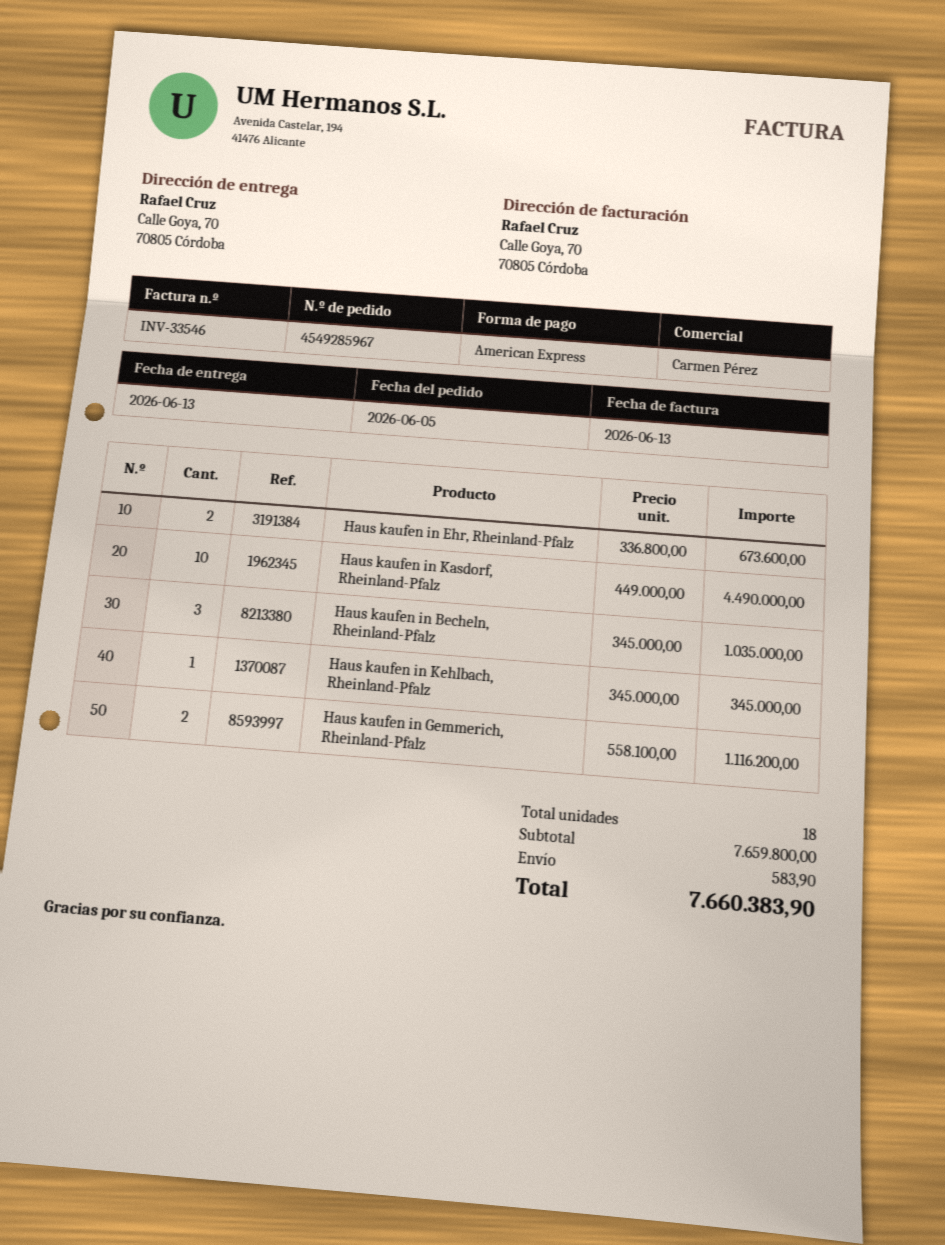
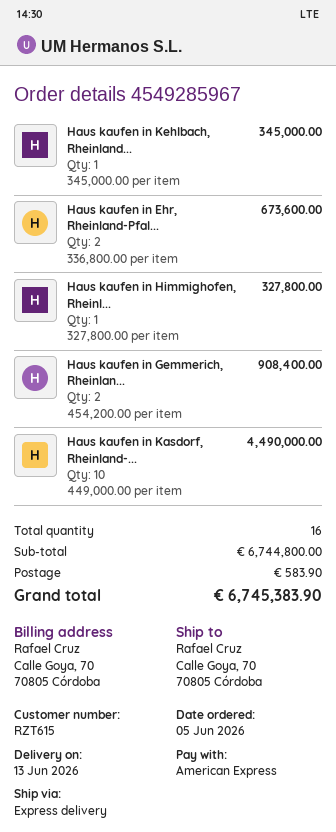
Haus kaufen in Becheln, Rheinland-Pfalz: 3 x 345000.00 = 1035000.00 -> none
Haus kaufen in Gemmerich, Rheinland-Pfalz: 2 x 558100.00 = 1116200.00 -> 2 x 454200.00 = 908400.00
Haus kaufen in Himmighofen, Rheinl...: none -> 1 x 327800.00 = 327800.00
total quantity: 18 -> 16
subtotal: 7659800.00 -> 6744800.00
total: 7660383.90 -> 6745383.90

